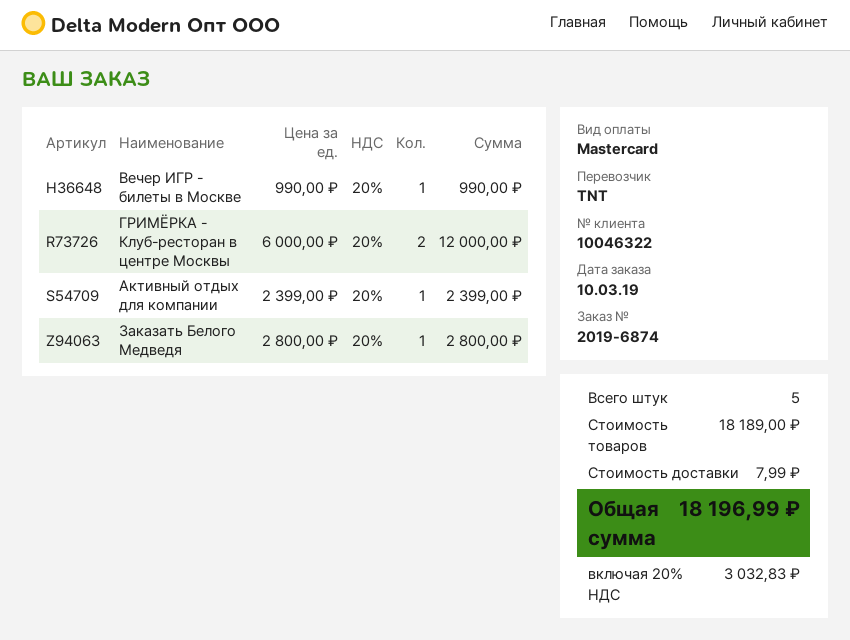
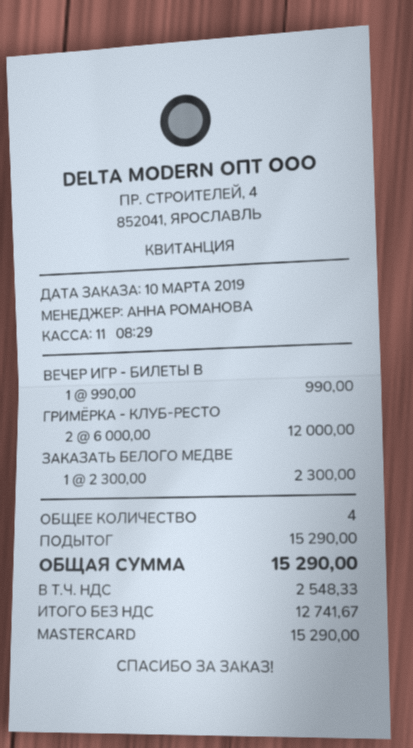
Активный отдых для компании: 1 x 2399.00 = 2399.00 -> none
Заказать Белого Медведя: 1 x 2800.00 = 2800.00 -> 1 x 2300.00 = 2300.00
total quantity: 5 -> 4
subtotal: 18189.00 -> 15290.00
shipping: 7.99 -> none
tax: 3032.83 -> 2548.33
total: 18196.99 -> 15290.00

